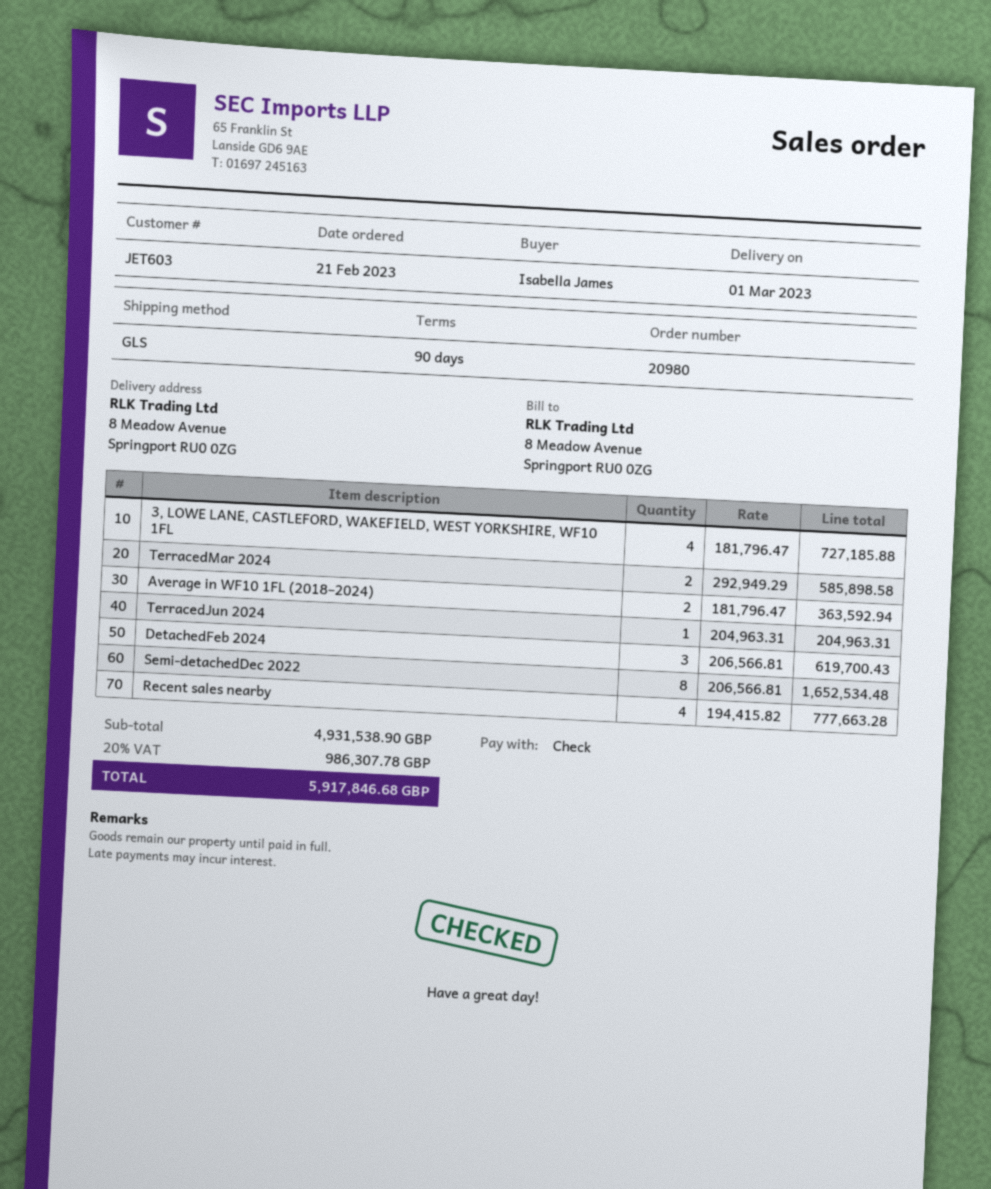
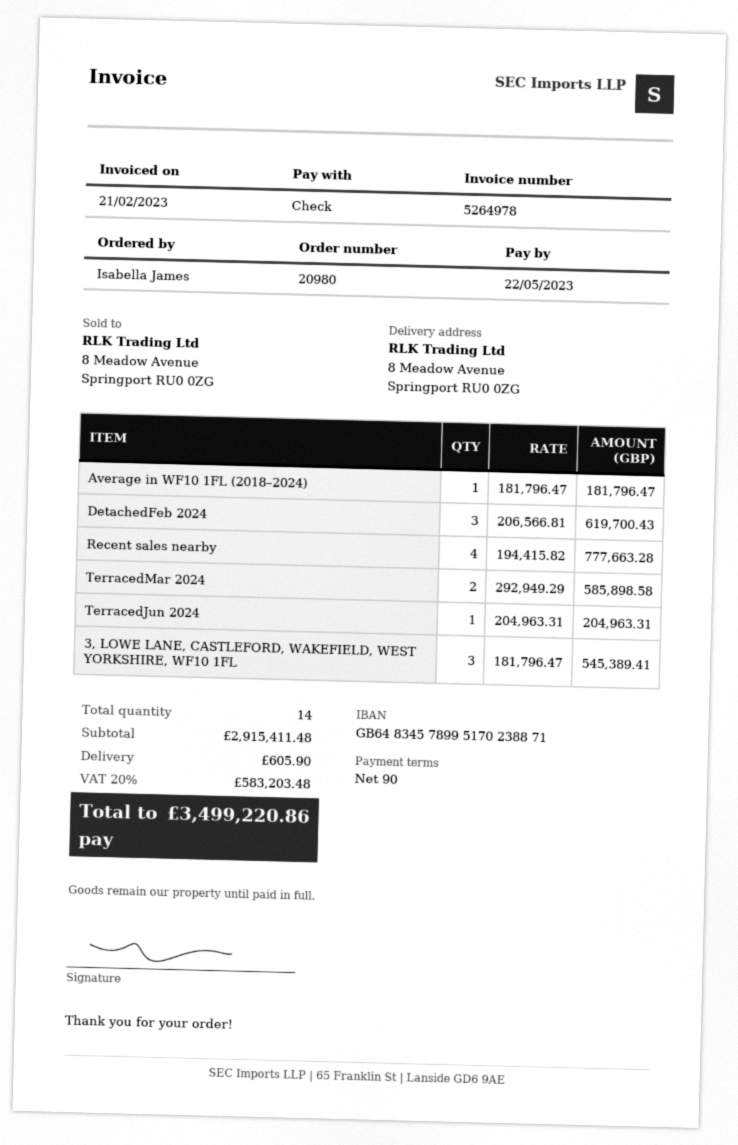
3, LOWE LANE, CASTLEFORD, WAKEFIELD, WEST YORKSHIRE, WF10 1FL: 4 x 181796.47 = 727185.88 -> 3 x 181796.47 = 545389.41
Average in WF10 1FL (2018–2024): 2 x 181796.47 = 363592.94 -> 1 x 181796.47 = 181796.47
Semi-detachedDec 2022: 8 x 206566.81 = 1652534.48 -> none
subtotal: 4931538.90 -> 2915411.48
shipping: none -> 605.90
tax: 20% = 986307.78 -> 20% = 583203.48
total: 5917846.68 -> 3499220.86

